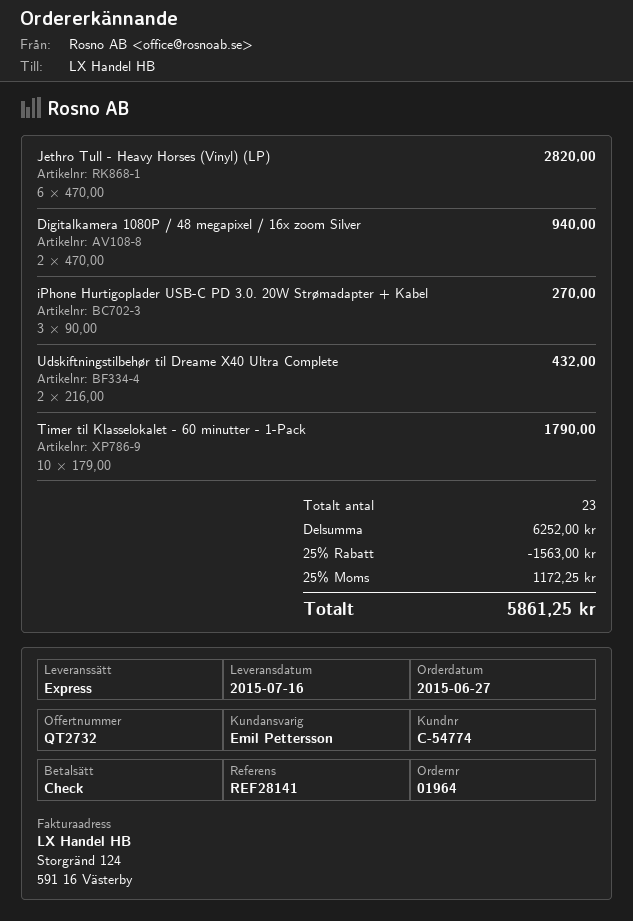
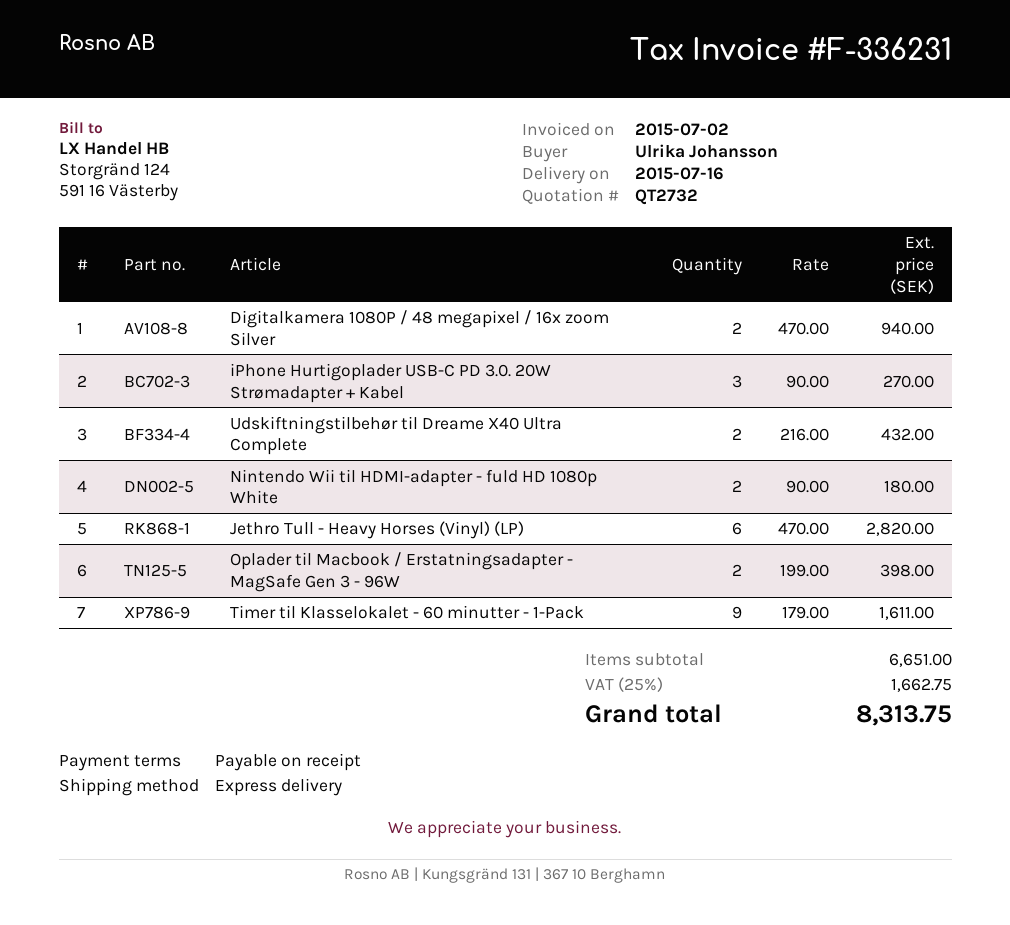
Timer til Klasselokalet - 60 minutter - 1-Pack: 10 x 179.00 = 1790.00 -> 9 x 179.00 = 1611.00
Nintendo Wii til HDMI-adapter - fuld HD 1080p White: none -> 2 x 90.00 = 180.00
Oplader til Macbook / Erstatningsadapter - MagSafe Gen 3 - 96W: none -> 2 x 199.00 = 398.00
subtotal: 6252.00 -> 6651.00
discount: 25% = 1563.00 -> none
tax: 25% = 1172.25 -> 25% = 1662.75
total: 5861.25 -> 8313.75

